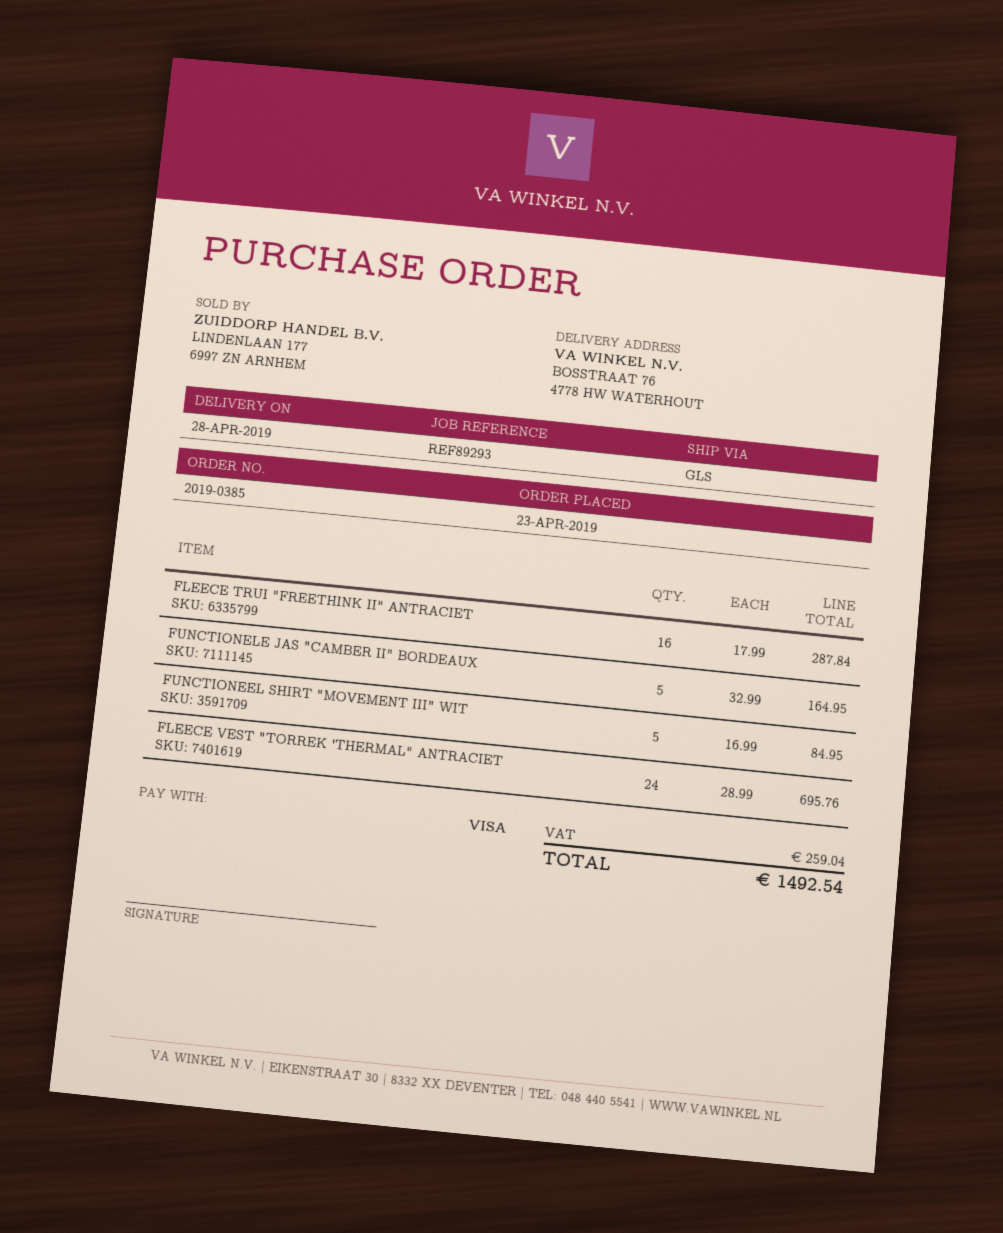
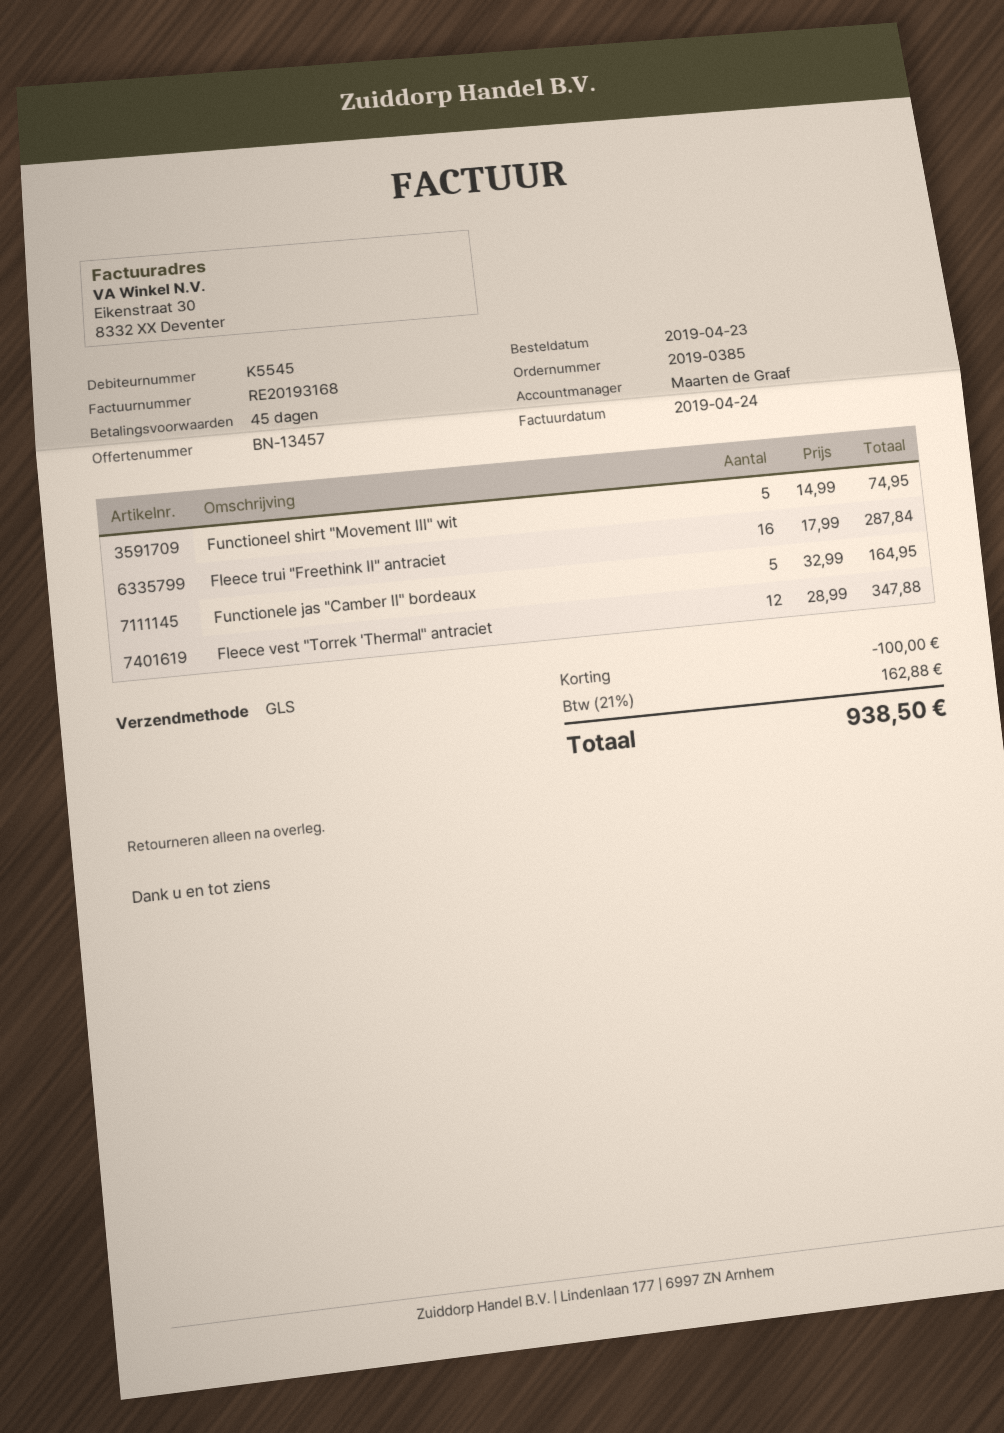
FUNCTIONEEL SHIRT "MOVEMENT III" WIT: 5 x 16.99 = 84.95 -> 5 x 14.99 = 74.95
FLEECE VEST "TORREK 'THERMAL" ANTRACIET: 24 x 28.99 = 695.76 -> 12 x 28.99 = 347.88
discount: none -> 100.00
tax: 259.04 -> 162.88
total: 1492.54 -> 938.50

